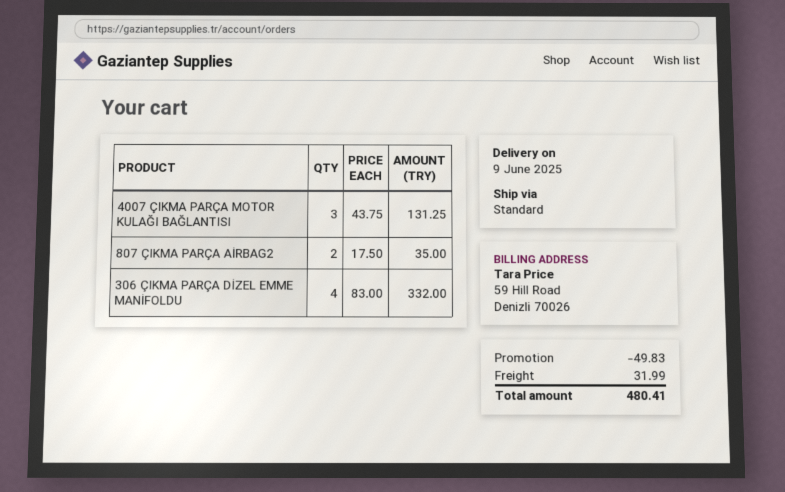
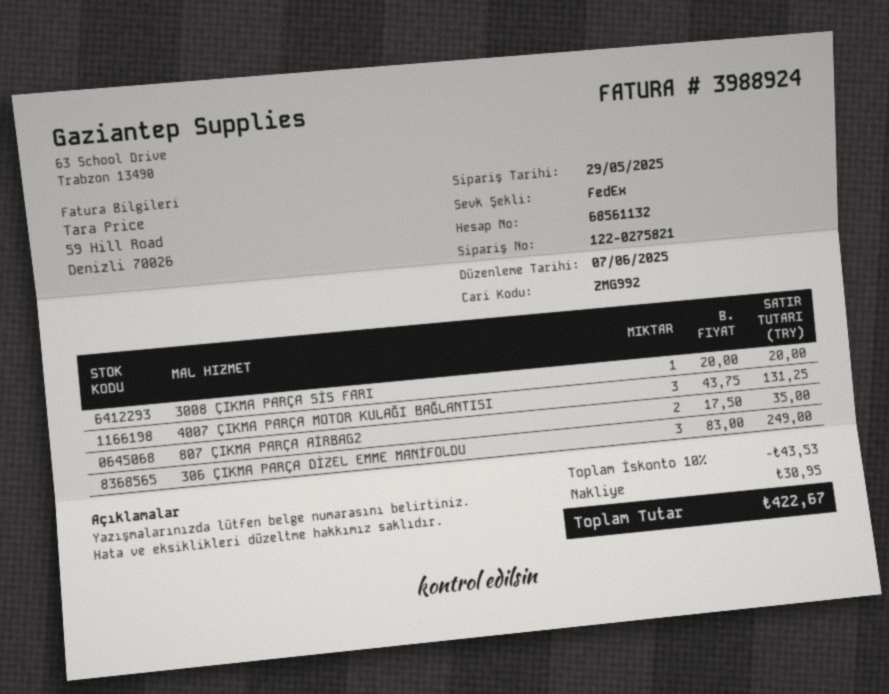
shipping method: standard -> FedEx
306 ÇIKMA PARÇA DİZEL EMME MANİFOLDU: 4 x 83.00 = 332.00 -> 3 x 83.00 = 249.00
3008 ÇIKMA PARÇA SİS FARI: none -> 1 x 20.00 = 20.00
discount: 49.83 -> 43.53
shipping: 31.99 -> 30.95
total: 480.41 -> 422.67

